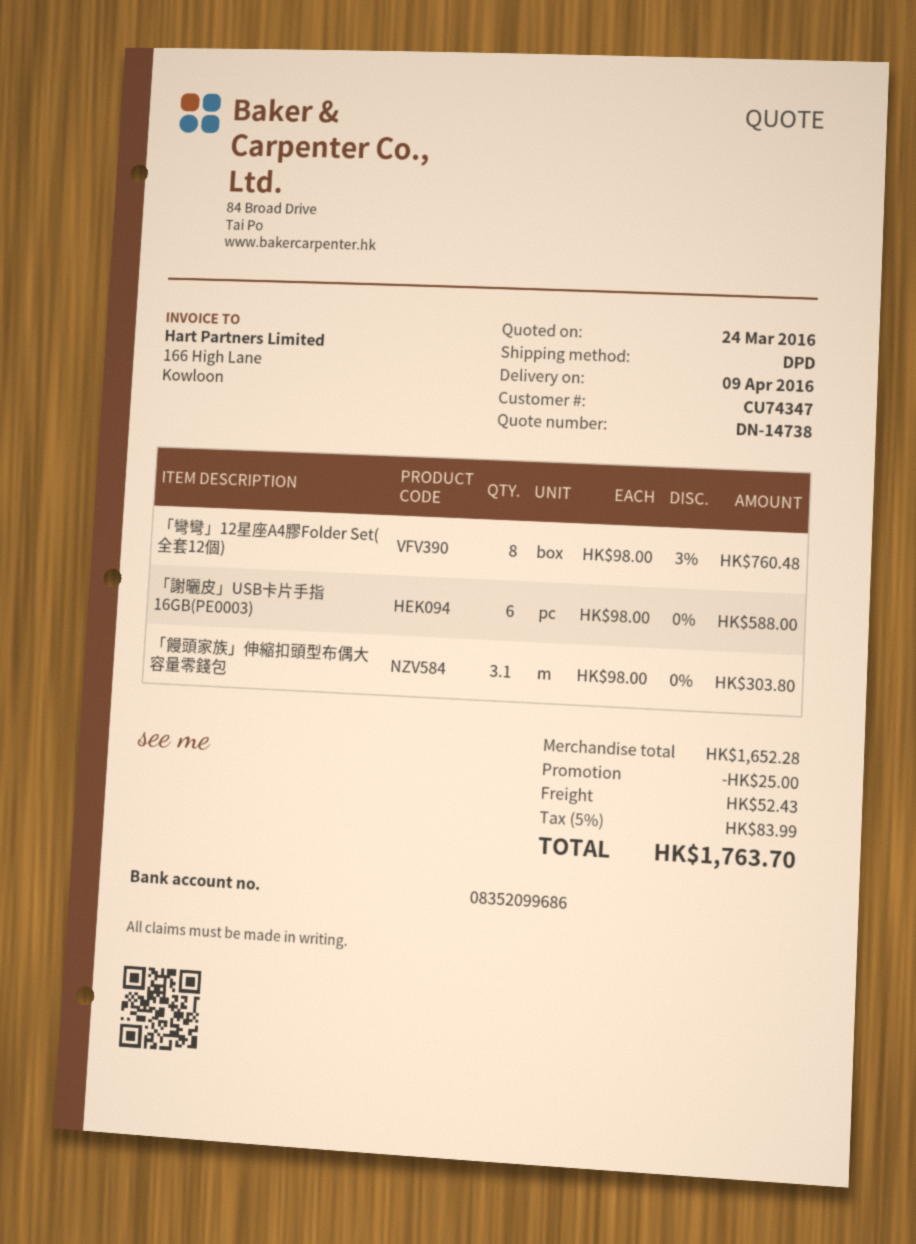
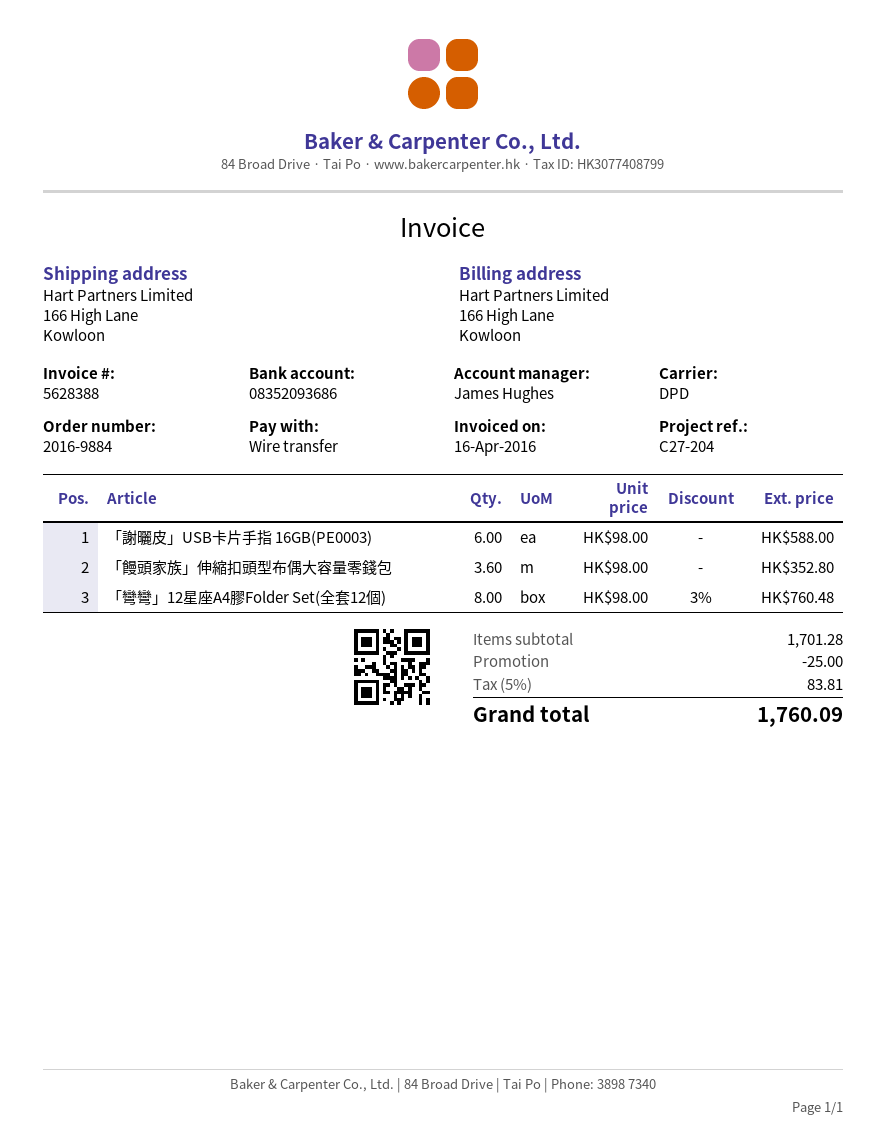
bank account: 08352099686 -> 08352093686
「饅頭家族」伸縮扣頭型布偶大容量零錢包: 3.1 x 98.00 = 303.80 -> 3.6 x 98.00 = 352.80
subtotal: 1652.28 -> 1701.28
shipping: 52.43 -> none
tax: 5% = 83.99 -> 5% = 83.81
total: 1763.70 -> 1760.09

